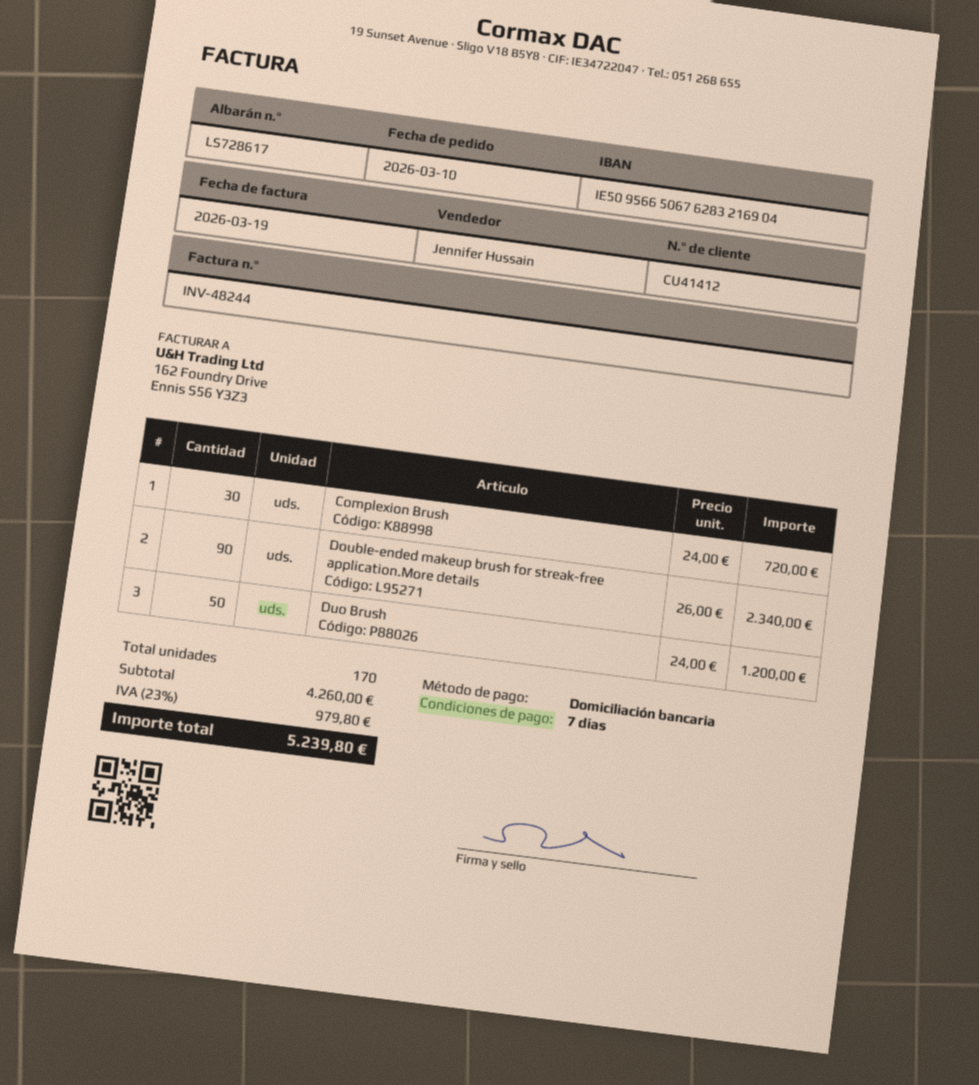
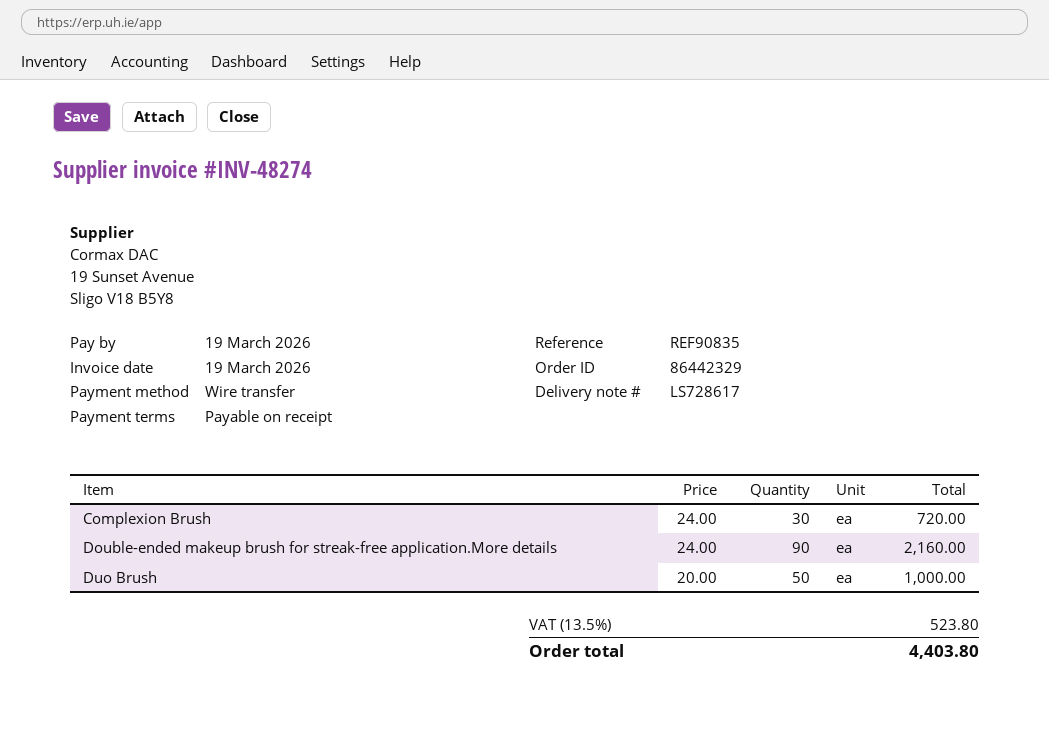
invoice number: INV-48244 -> INV-48274
payment terms: 7 days -> on receipt
payment method: direct debit -> bank transfer
Double-ended makeup brush for streak-free application.More details: 90 x 26.00 = 2340.00 -> 90 x 24.00 = 2160.00
Duo Brush: 50 x 24.00 = 1200.00 -> 50 x 20.00 = 1000.00
tax: 23% = 979.80 -> 13.5% = 523.80
total: 5239.80 -> 4403.80

